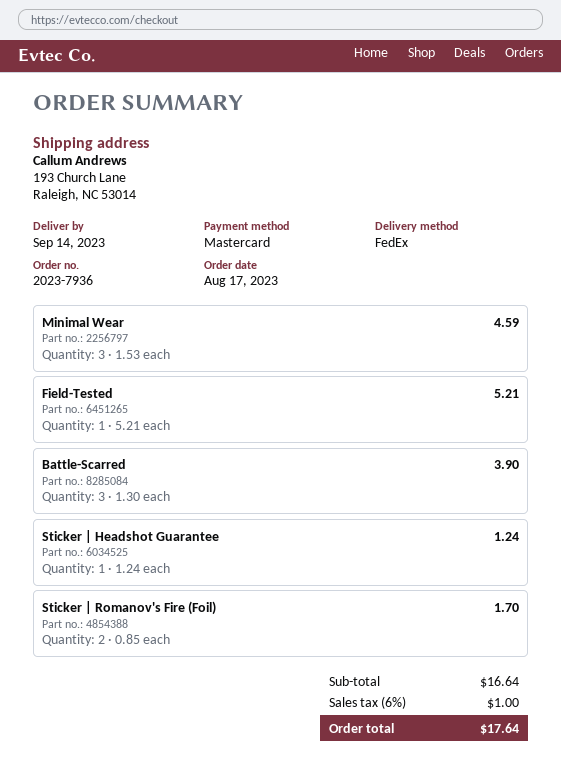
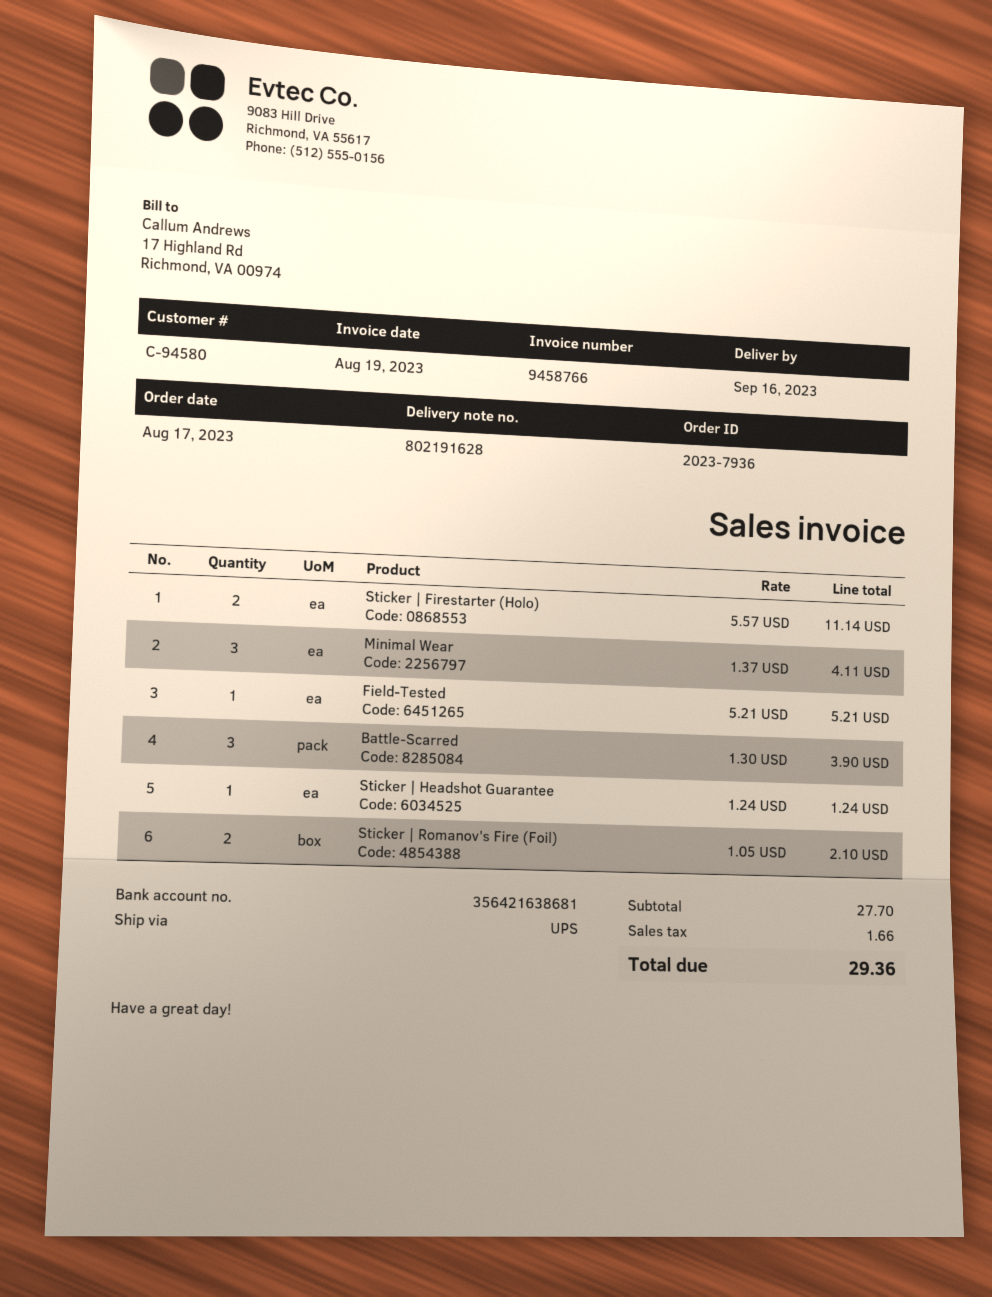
delivery date: 2023-09-14 -> 2023-09-16
shipping method: FedEx -> UPS
Minimal Wear: 3 x 1.53 = 4.59 -> 3 x 1.37 = 4.11
Sticker | Romanov's Fire (Foil): 2 x 0.85 = 1.70 -> 2 x 1.05 = 2.10
Sticker | Firestarter (Holo): none -> 2 x 5.57 = 11.14
subtotal: 16.64 -> 27.70
tax: 1.00 -> 1.66
total: 17.64 -> 29.36

